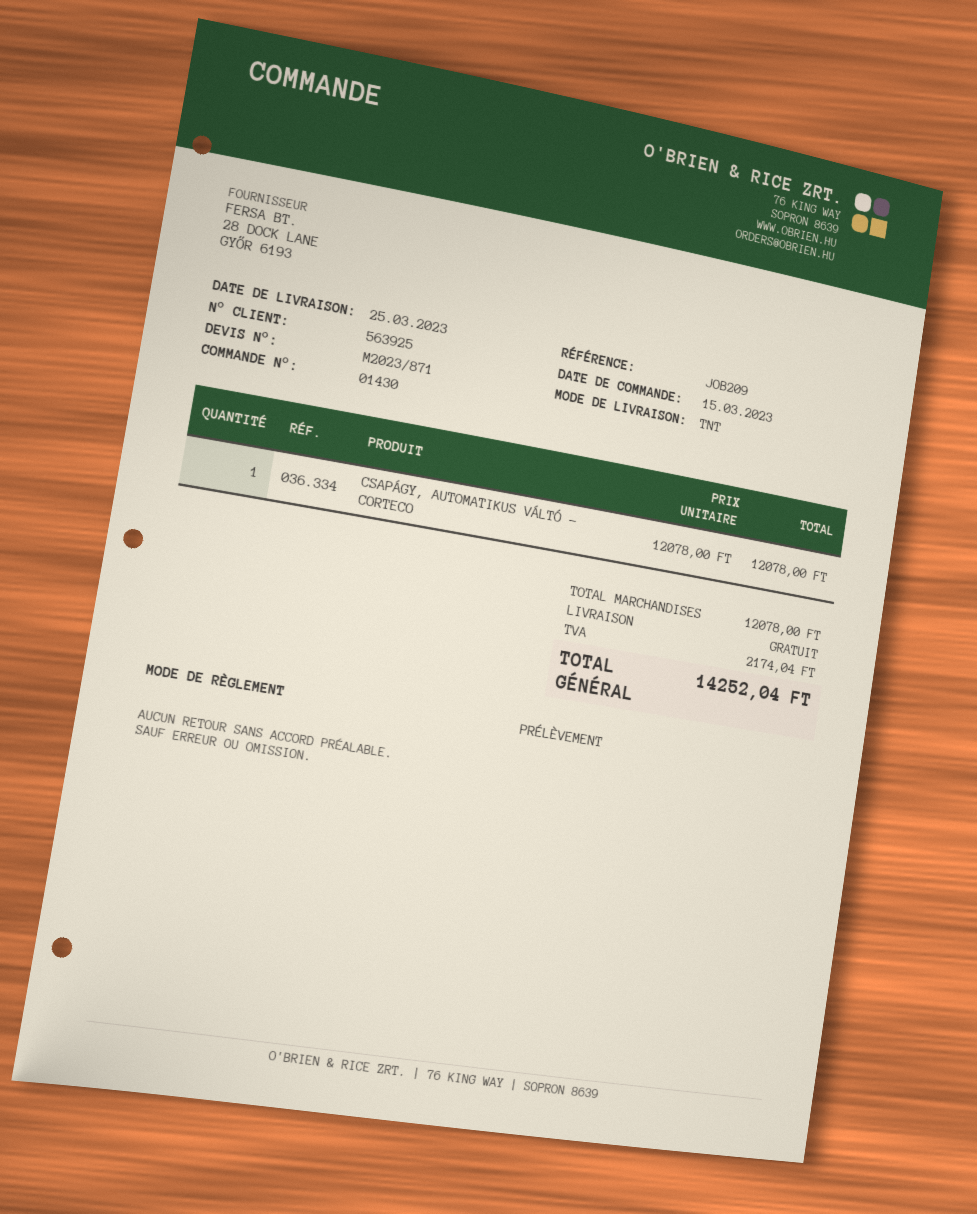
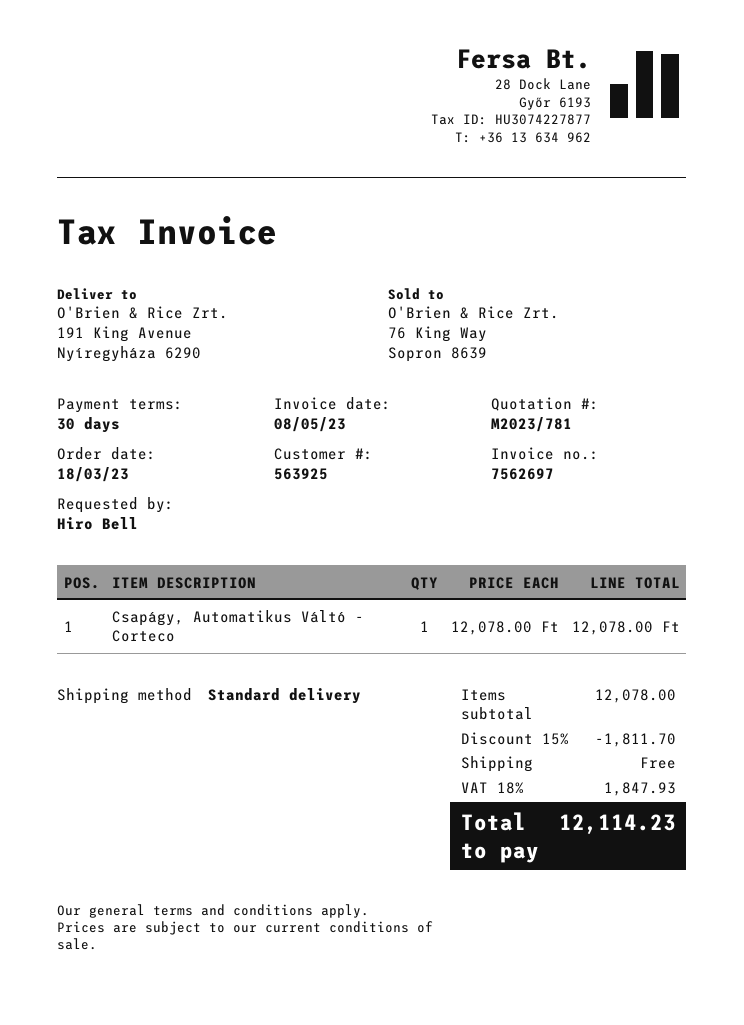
quote number: M2023/871 -> M2023/781
order date: 2023-03-15 -> 2023-03-18
shipping method: TNT -> standard
discount: none -> 15% = 1811.70
tax: 2174.04 -> 1847.93
total: 14252.04 -> 12114.23

